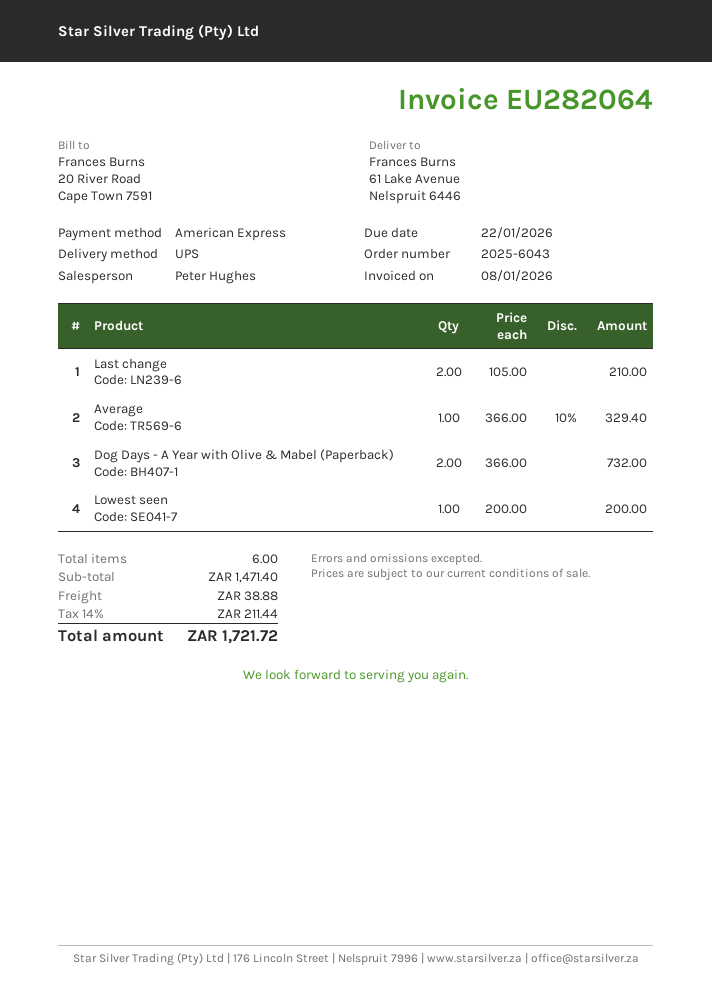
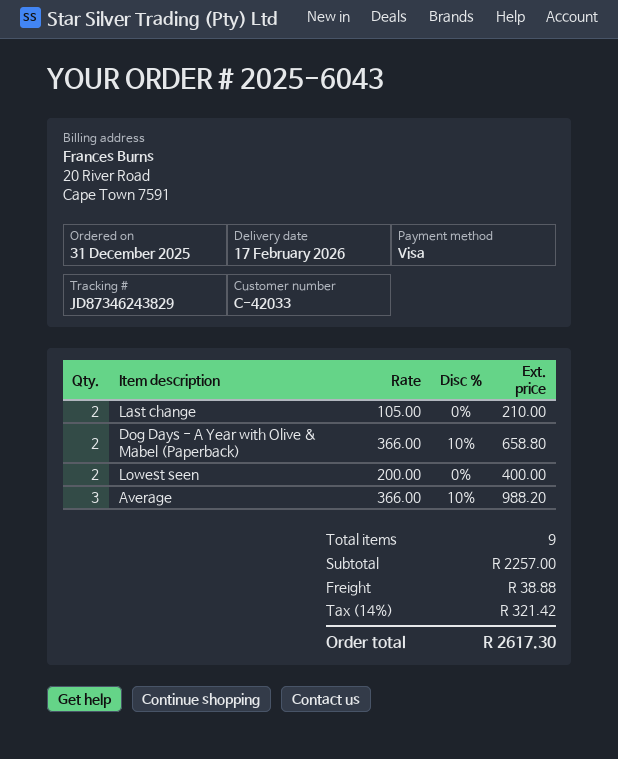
payment method: American Express -> Visa
Average: 1 x 366.00 - 10% = 329.40 -> 3 x 366.00 - 10% = 988.20
Dog Days - A Year with Olive & Mabel (Paperback): 2 x 366.00 = 732.00 -> 2 x 366.00 - 10% = 658.80
Lowest seen: 1 x 200.00 = 200.00 -> 2 x 200.00 = 400.00
total quantity: 6 -> 9
subtotal: 1471.40 -> 2257.00
tax: 14% = 211.44 -> 14% = 321.42
total: 1721.72 -> 2617.30

